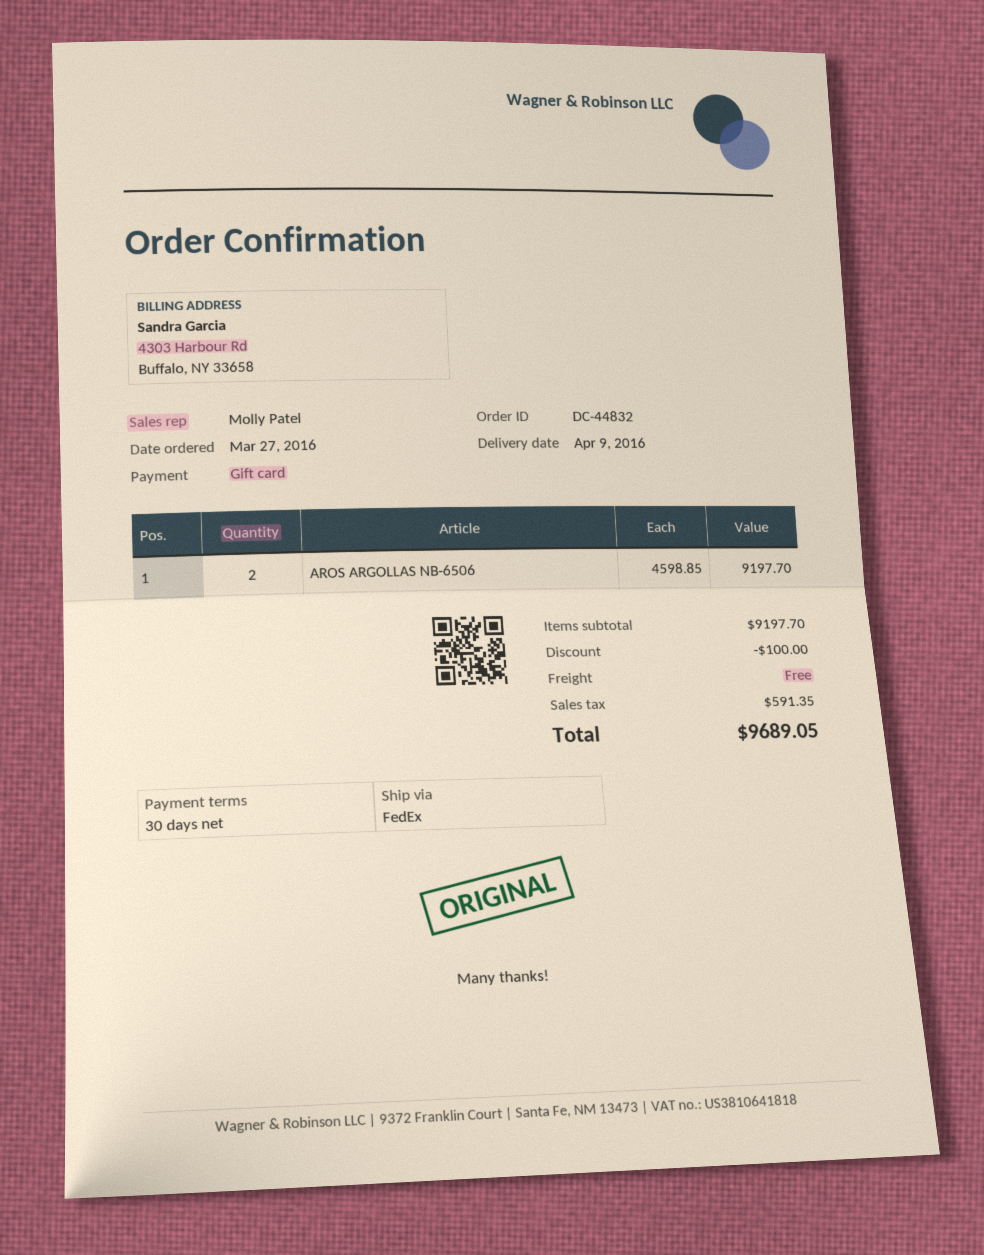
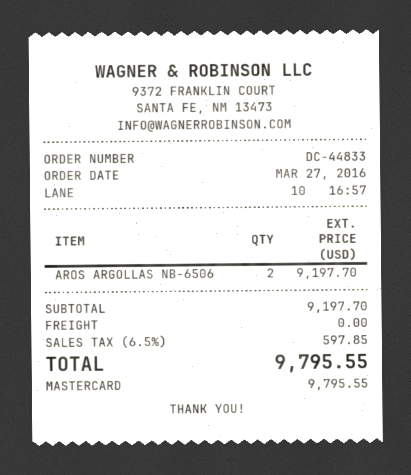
order number: DC-44832 -> DC-44833
payment method: gift card -> Mastercard
discount: 100.00 -> none
tax: 591.35 -> 597.85
total: 9689.05 -> 9795.55

